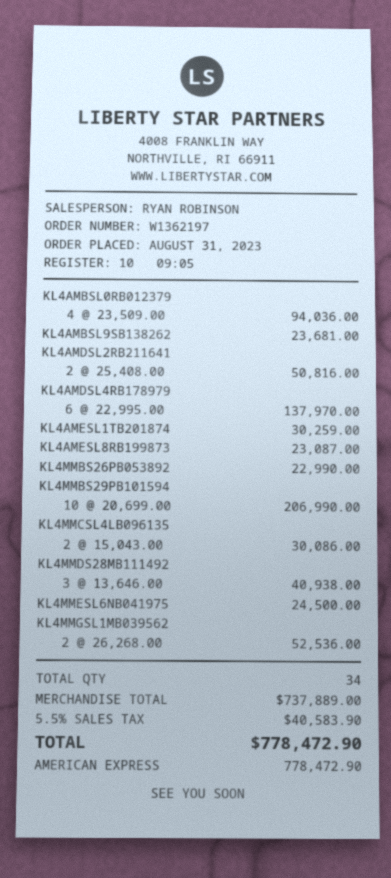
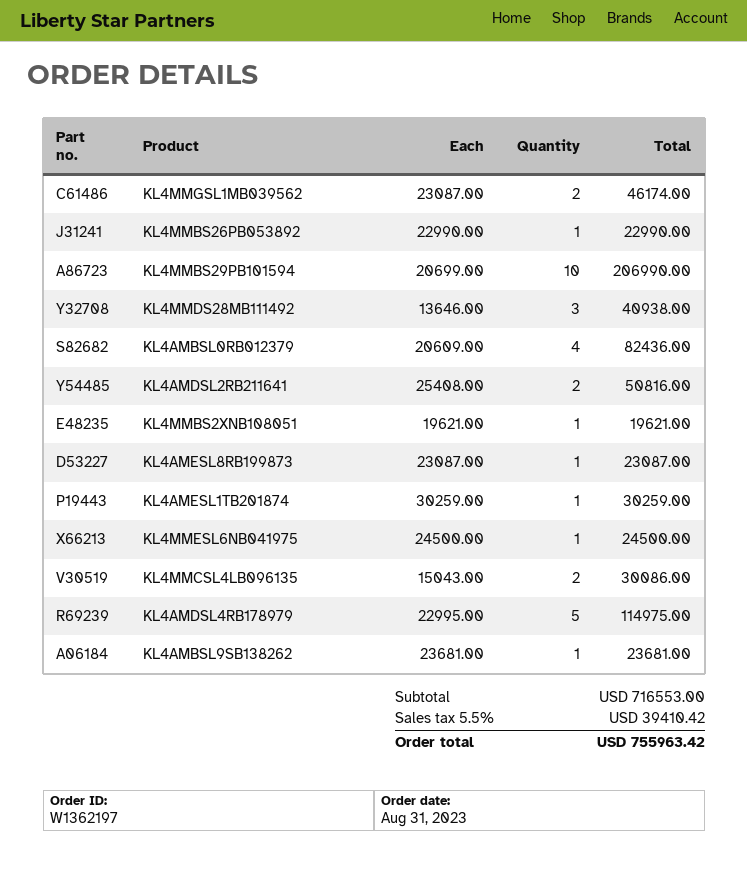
KL4AMBSL0RB012379: 4 x 23509.00 = 94036.00 -> 4 x 20609.00 = 82436.00
KL4AMDSL4RB178979: 6 x 22995.00 = 137970.00 -> 5 x 22995.00 = 114975.00
KL4MMGSL1MB039562: 2 x 26268.00 = 52536.00 -> 2 x 23087.00 = 46174.00
KL4MMBS2XNB108051: none -> 1 x 19621.00 = 19621.00
subtotal: 737889.00 -> 716553.00
tax: 5.5% = 40583.90 -> 5.5% = 39410.42
total: 778472.90 -> 755963.42

